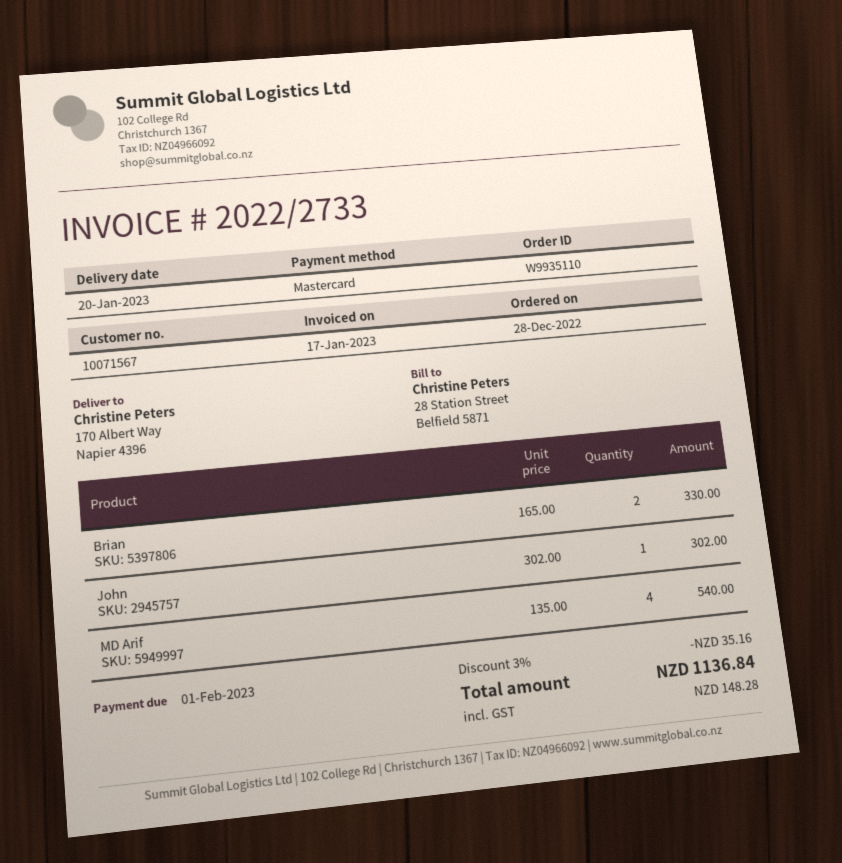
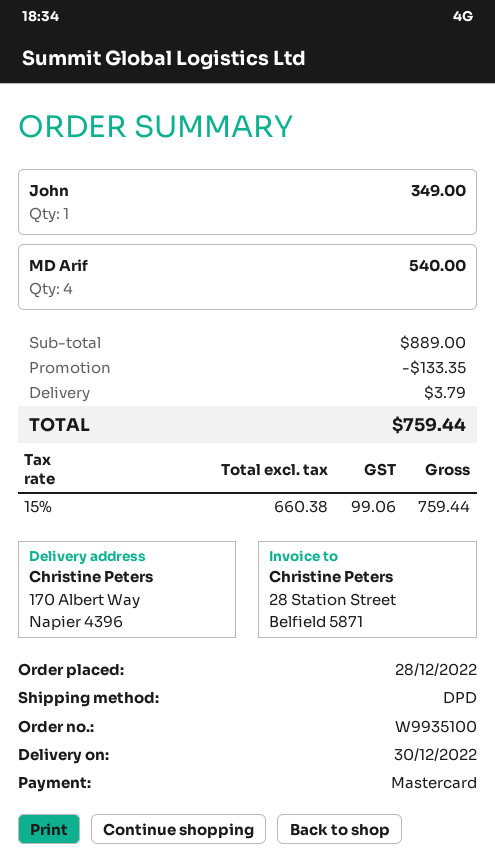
order number: W9935110 -> W9935100
delivery date: 2023-01-20 -> 2022-12-30
Brian: 2 for 330.00 -> none
John: 1 for 302.00 -> 1 for 349.00
discount: 35.16 -> 133.35
shipping: none -> 3.79
tax: 148.28 -> 99.06
total: 1136.84 -> 759.44

